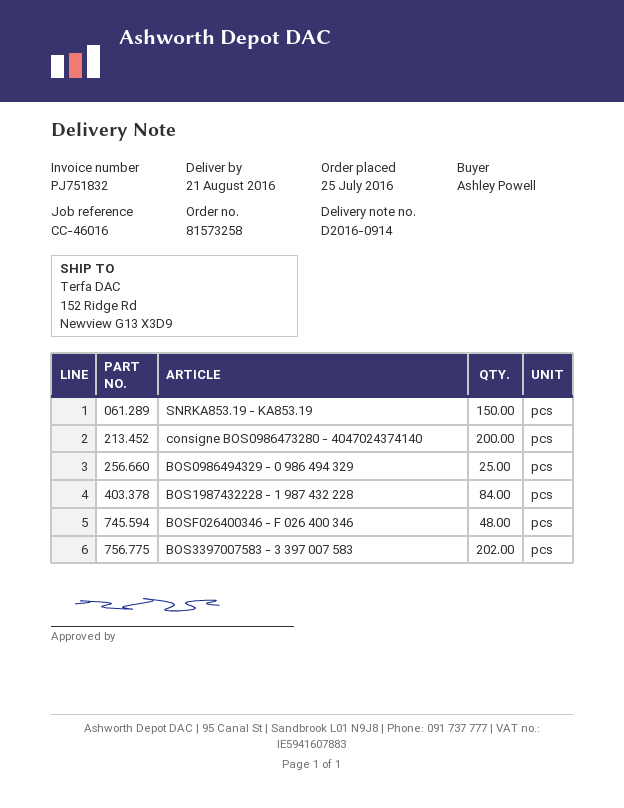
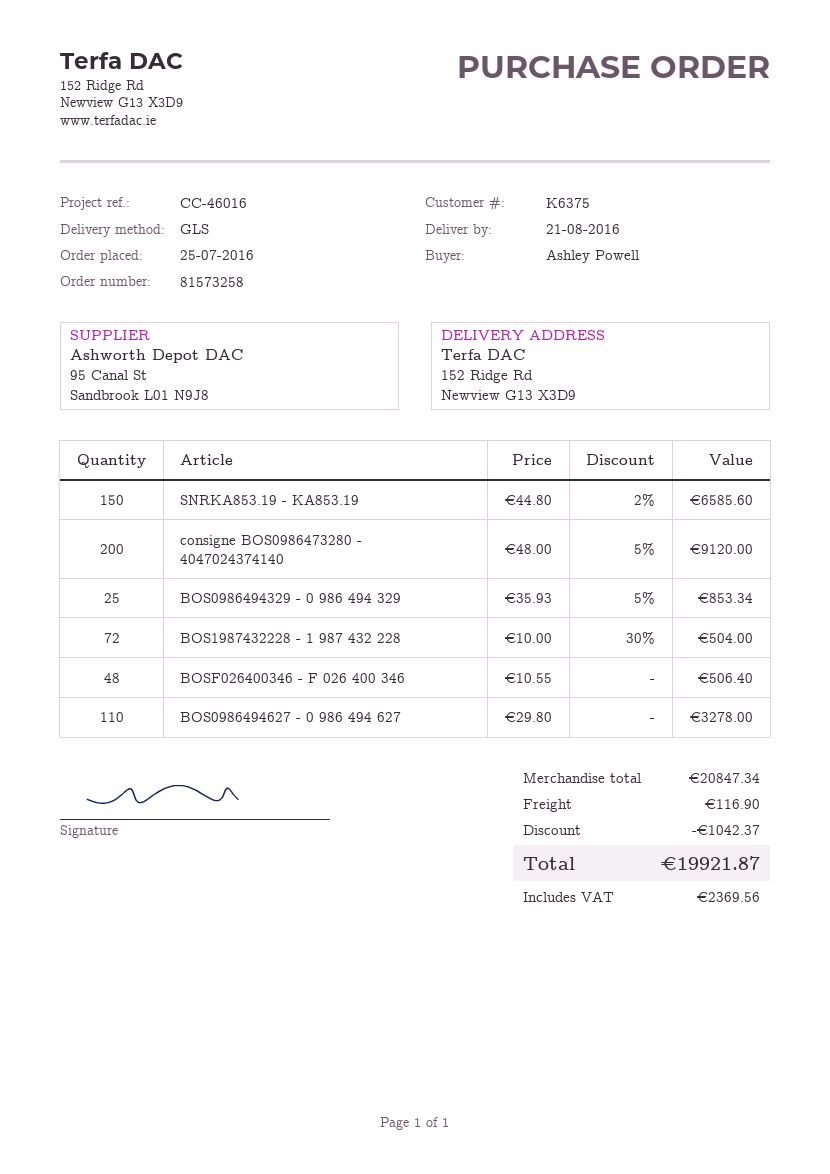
BOS1987432228 - 1 987 432 228: 84 -> 72
BOS3397007583 - 3 397 007 583: 202 -> none
BOS0986494627 - 0 986 494 627: none -> 110

